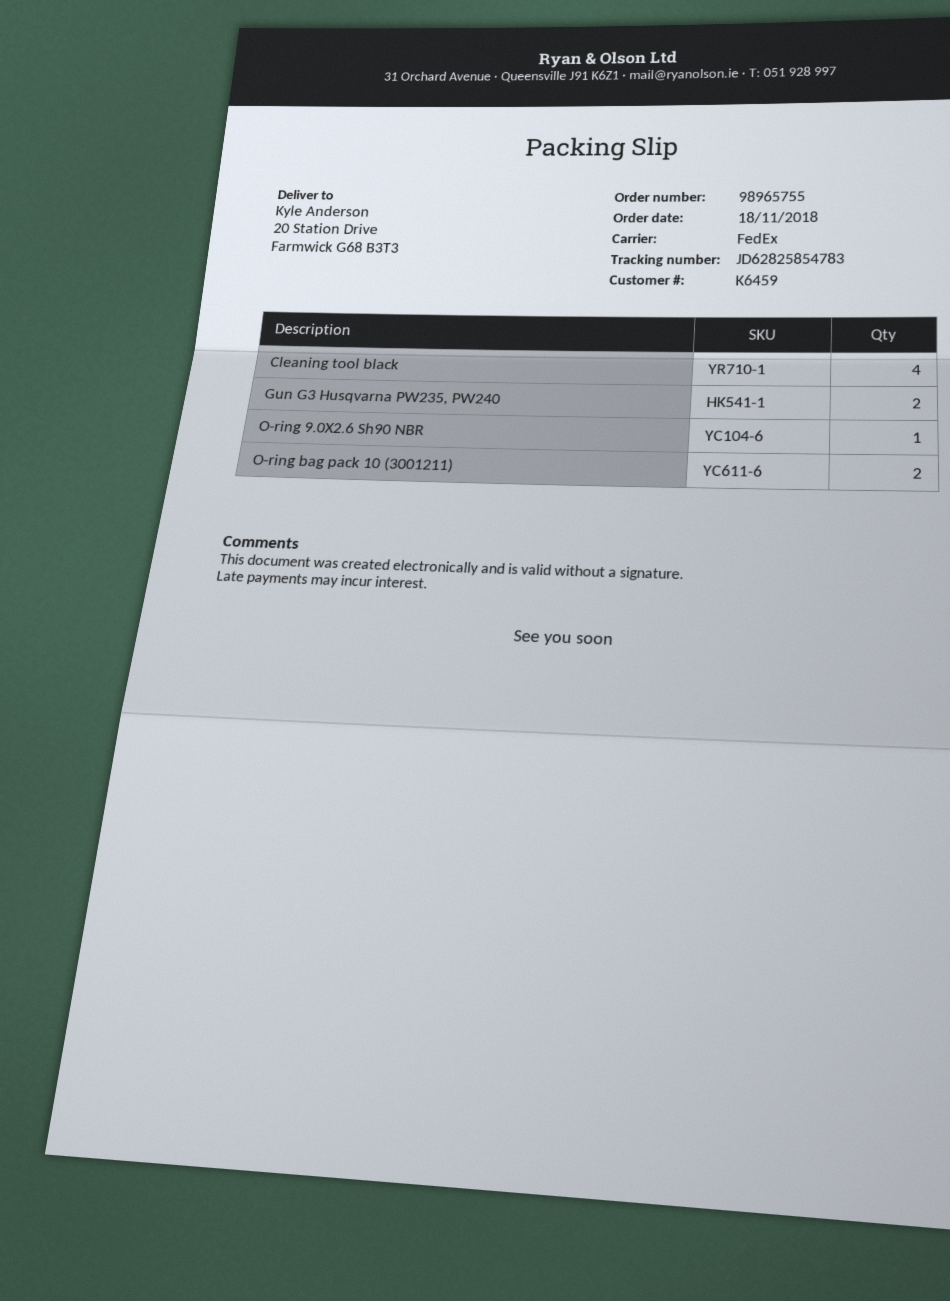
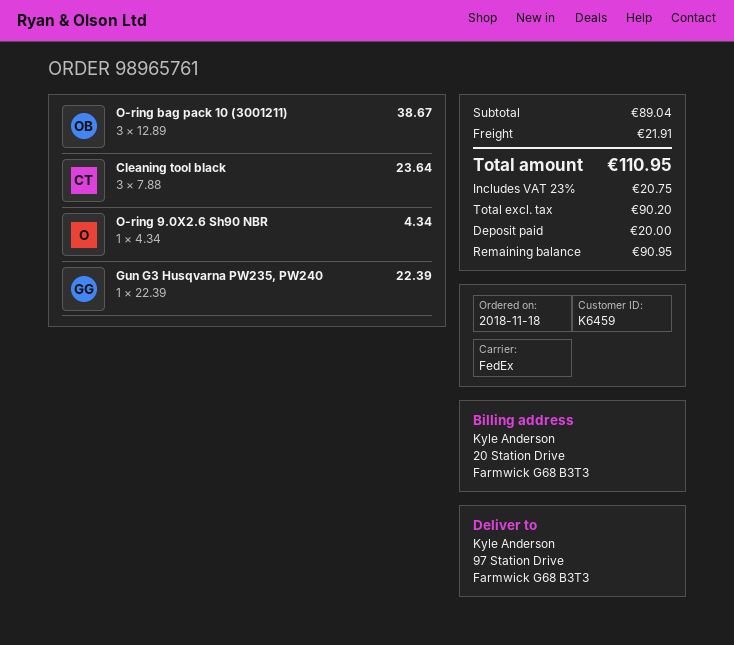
order number: 98965755 -> 98965761
ship to: 20 Station Drive, Farmwick G68 B3T3 -> 97 Station Drive, Farmwick G68 B3T3
Cleaning tool black: 4 -> 3
Gun G3 Husqvarna PW235, PW240: 2 -> 1
O-ring bag pack 10 (3001211): 2 -> 3

